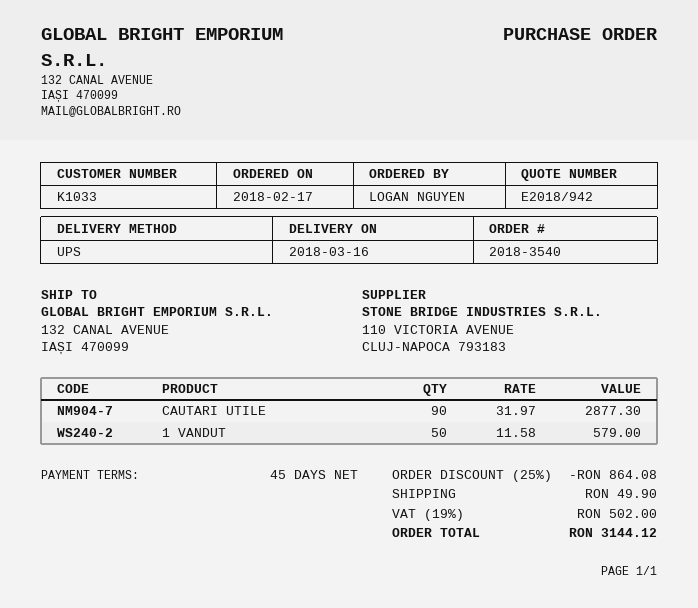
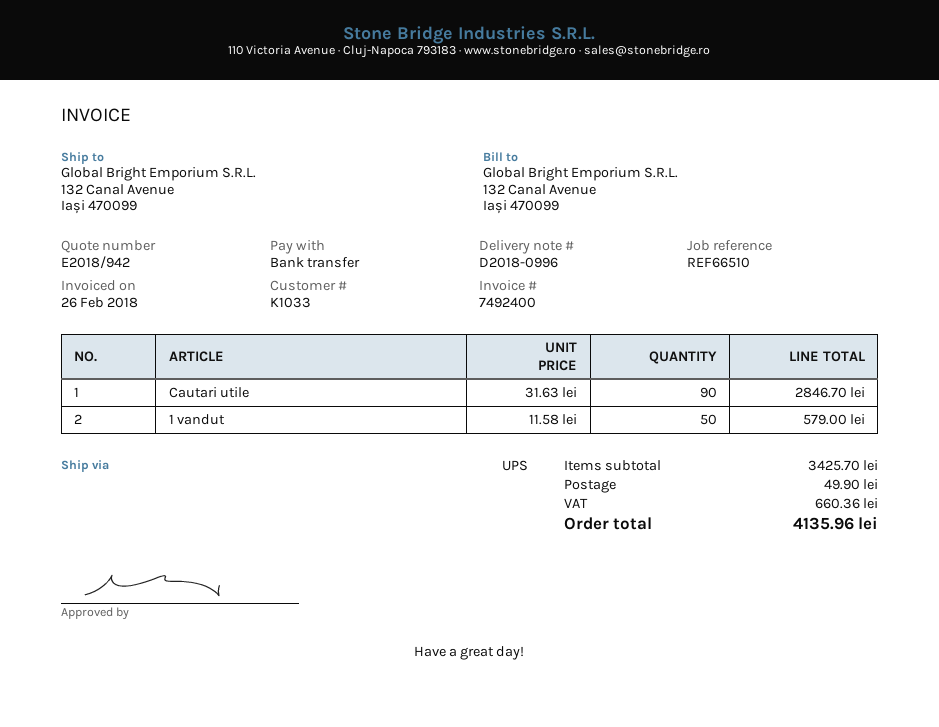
CAUTARI UTILE: 90 x 31.97 = 2877.30 -> 90 x 31.63 = 2846.70
discount: 25% = 864.08 -> none
tax: 502.00 -> 660.36
total: 3144.12 -> 4135.96

